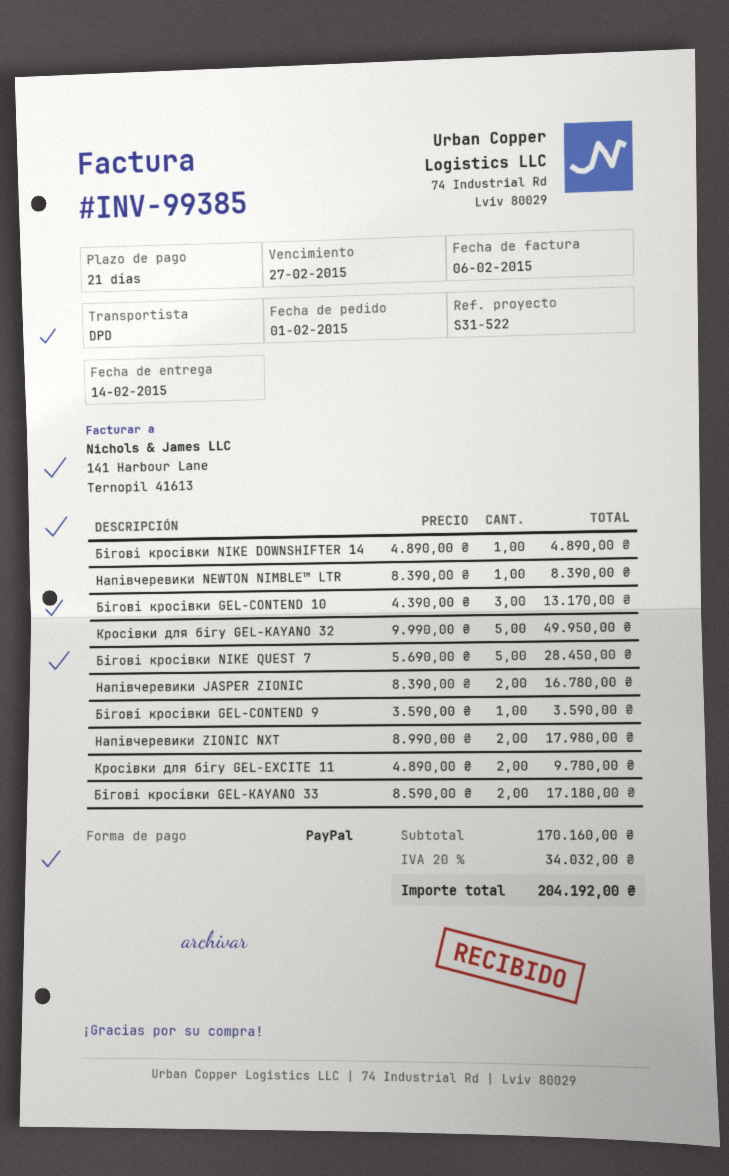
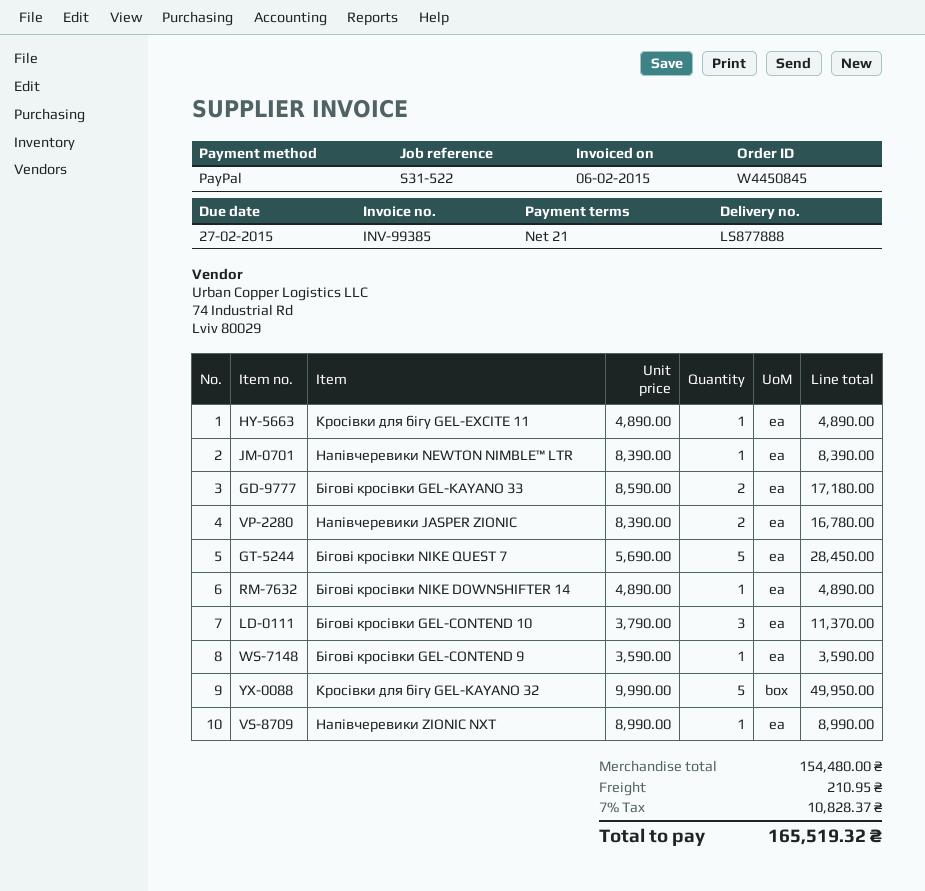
Бігові кросівки GEL-CONTEND 10: 3 x 4390.00 = 13170.00 -> 3 x 3790.00 = 11370.00
Напівчеревики ZIONIC NXT: 2 x 8990.00 = 17980.00 -> 1 x 8990.00 = 8990.00
Кросівки для бігу GEL-EXCITE 11: 2 x 4890.00 = 9780.00 -> 1 x 4890.00 = 4890.00
subtotal: 170160.00 -> 154480.00
shipping: none -> 210.95
tax: 20% = 34032.00 -> 7% = 10828.37
total: 204192.00 -> 165519.32

